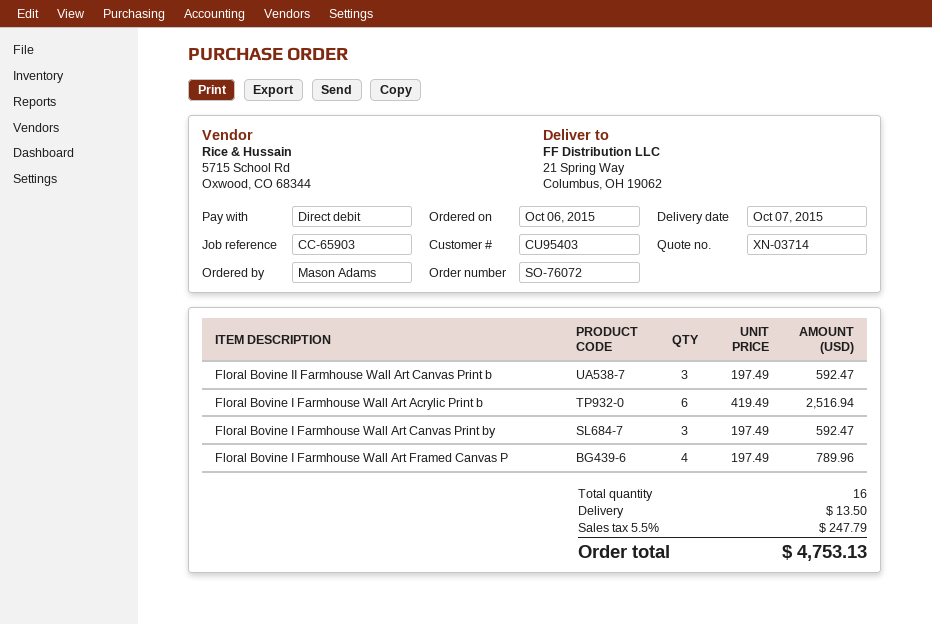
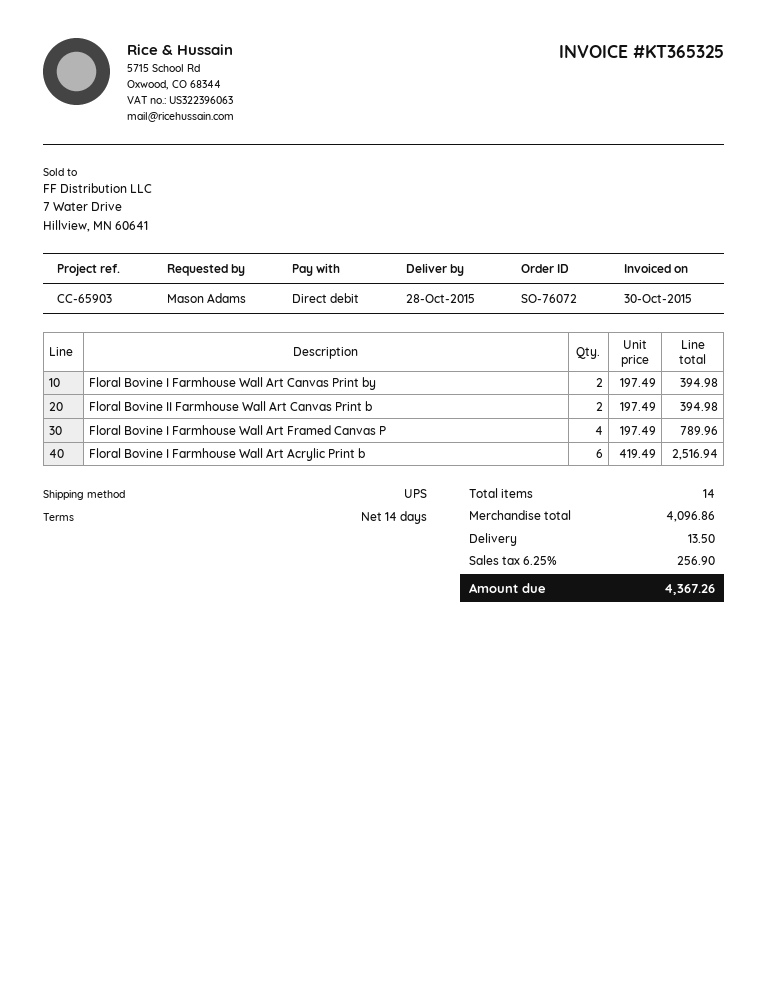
delivery date: 2015-10-07 -> 2015-10-28
Floral Bovine II Farmhouse Wall Art Canvas Print b: 3 x 197.49 = 592.47 -> 2 x 197.49 = 394.98
Floral Bovine I Farmhouse Wall Art Canvas Print by: 3 x 197.49 = 592.47 -> 2 x 197.49 = 394.98
total quantity: 16 -> 14
tax: 5.5% = 247.79 -> 6.25% = 256.90
total: 4753.13 -> 4367.26

